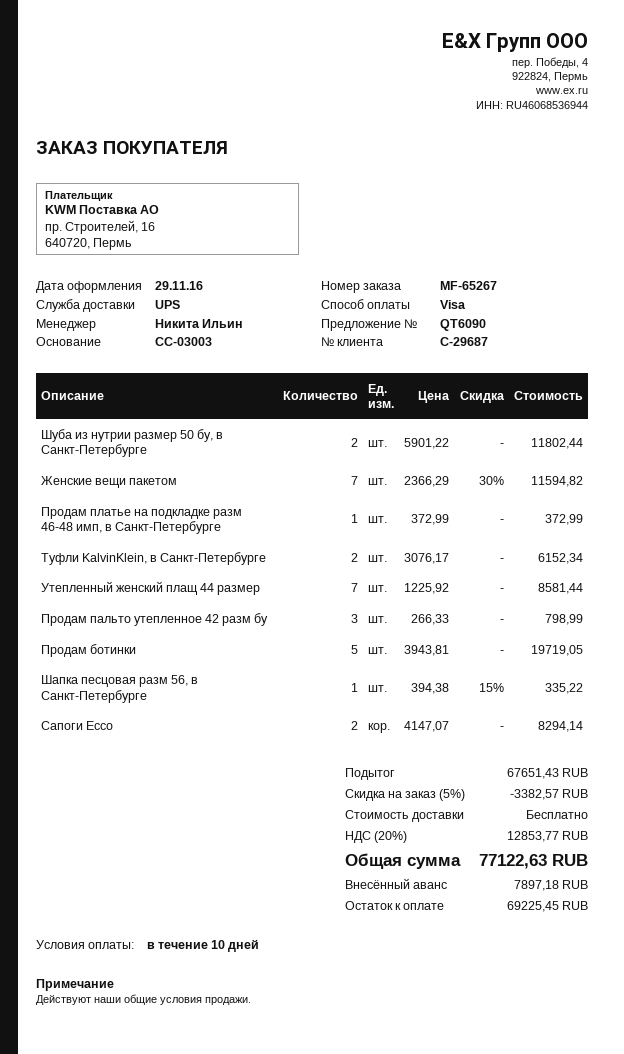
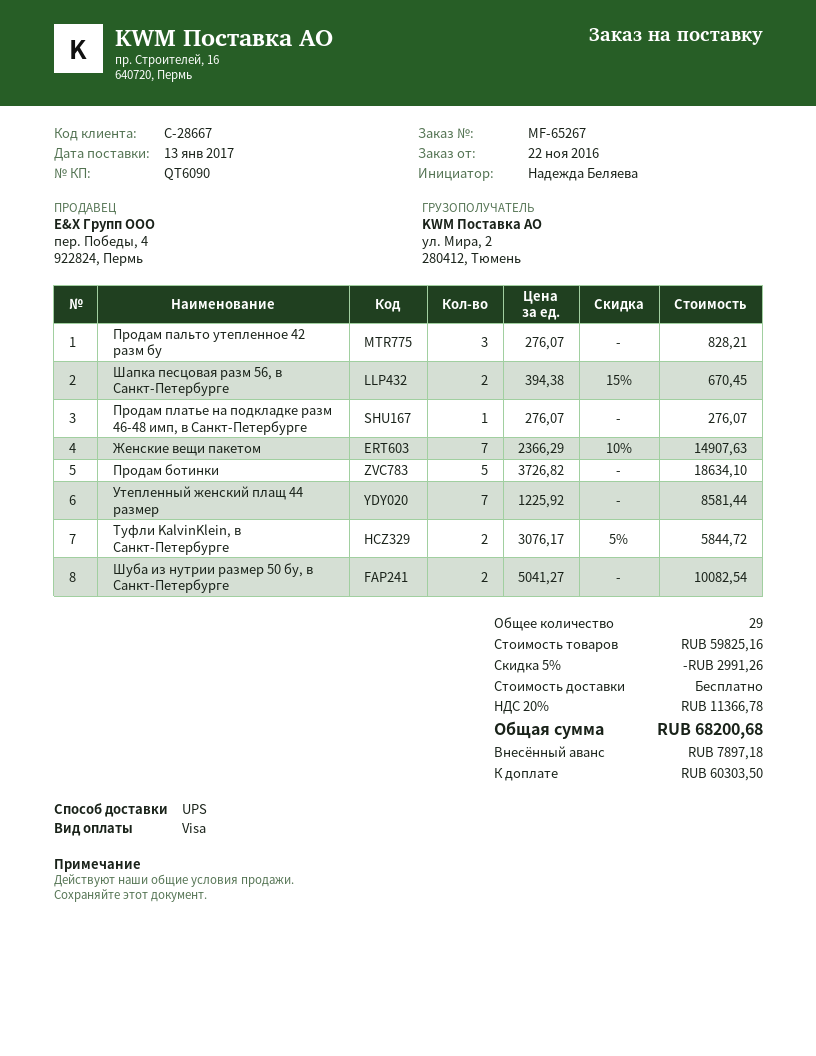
order date: 2016-11-29 -> 2016-11-22
customer number: C-29687 -> C-28667
Шуба из нутрии размер 50 бу, в Санкт-Петербурге: 2 x 5901.22 = 11802.44 -> 2 x 5041.27 = 10082.54
Женские вещи пакетом: 7 x 2366.29 - 30% = 11594.82 -> 7 x 2366.29 - 10% = 14907.63
Продам платье на подкладке разм 46-48 имп, в Санкт-Петербурге: 1 x 372.99 = 372.99 -> 1 x 276.07 = 276.07
Туфли KalvinKlein, в Санкт-Петербурге: 2 x 3076.17 = 6152.34 -> 2 x 3076.17 - 5% = 5844.72
Продам пальто утепленное 42 разм бу: 3 x 266.33 = 798.99 -> 3 x 276.07 = 828.21
Продам ботинки: 5 x 3943.81 = 19719.05 -> 5 x 3726.82 = 18634.10
Шапка песцовая разм 56, в Санкт-Петербурге: 1 x 394.38 - 15% = 335.22 -> 2 x 394.38 - 15% = 670.45
Сапоги Ecco: 2 x 4147.07 = 8294.14 -> none
subtotal: 67651.43 -> 59825.16
discount: 5% = 3382.57 -> 5% = 2991.26
tax: 20% = 12853.77 -> 20% = 11366.78
total: 77122.63 -> 68200.68
balance: 69225.45 -> 60303.50

